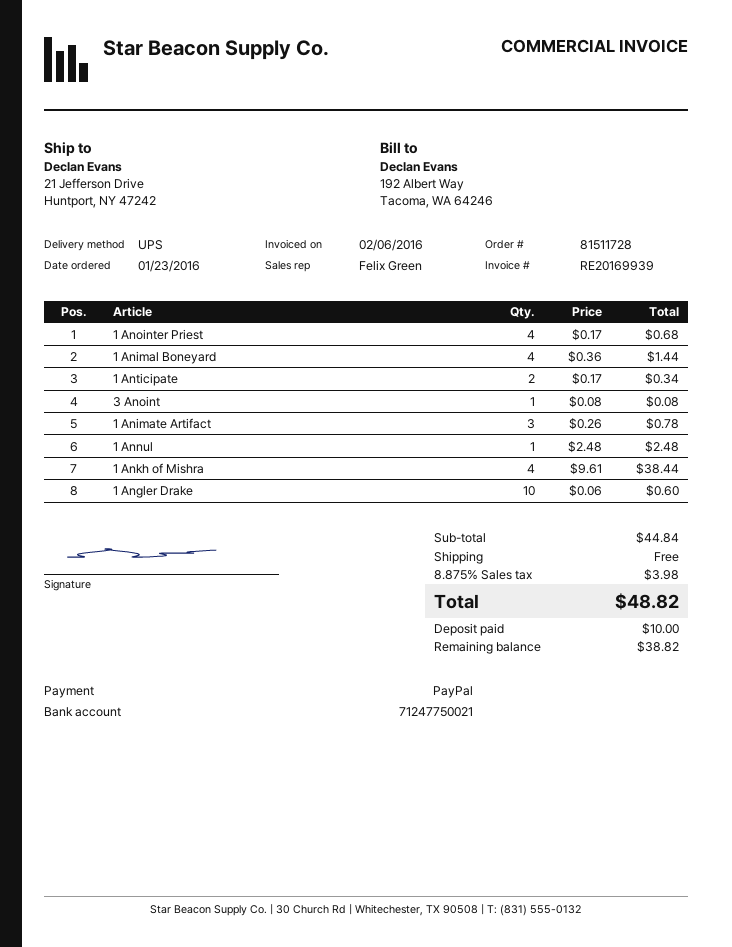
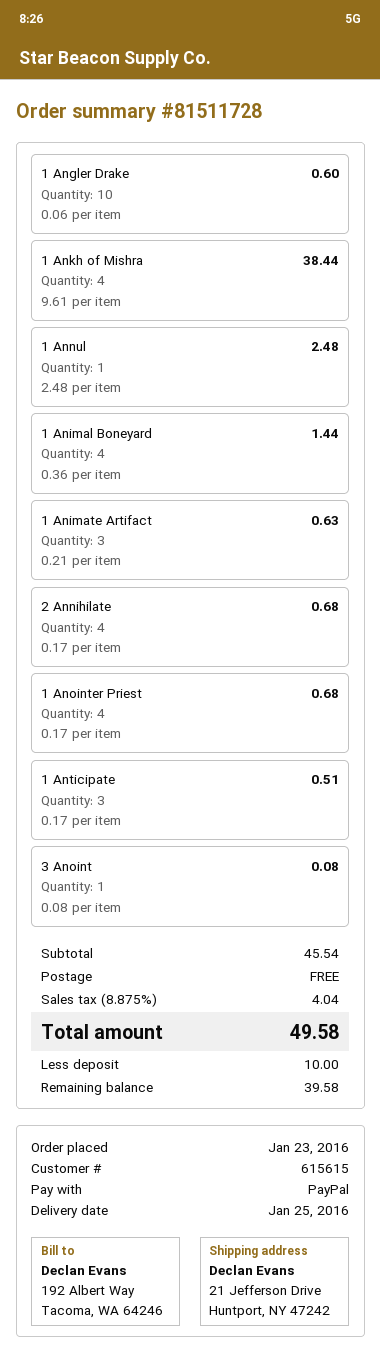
1 Anticipate: 2 x 0.17 = 0.34 -> 3 x 0.17 = 0.51
1 Animate Artifact: 3 x 0.26 = 0.78 -> 3 x 0.21 = 0.63
2 Annihilate: none -> 4 x 0.17 = 0.68
subtotal: 44.84 -> 45.54
tax: 8.875% = 3.98 -> 8.875% = 4.04
total: 48.82 -> 49.58
balance: 38.82 -> 39.58

